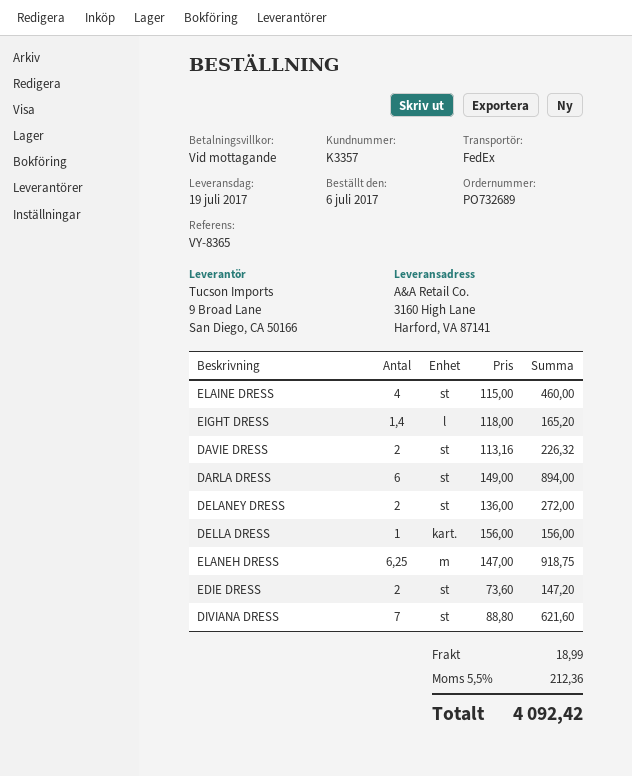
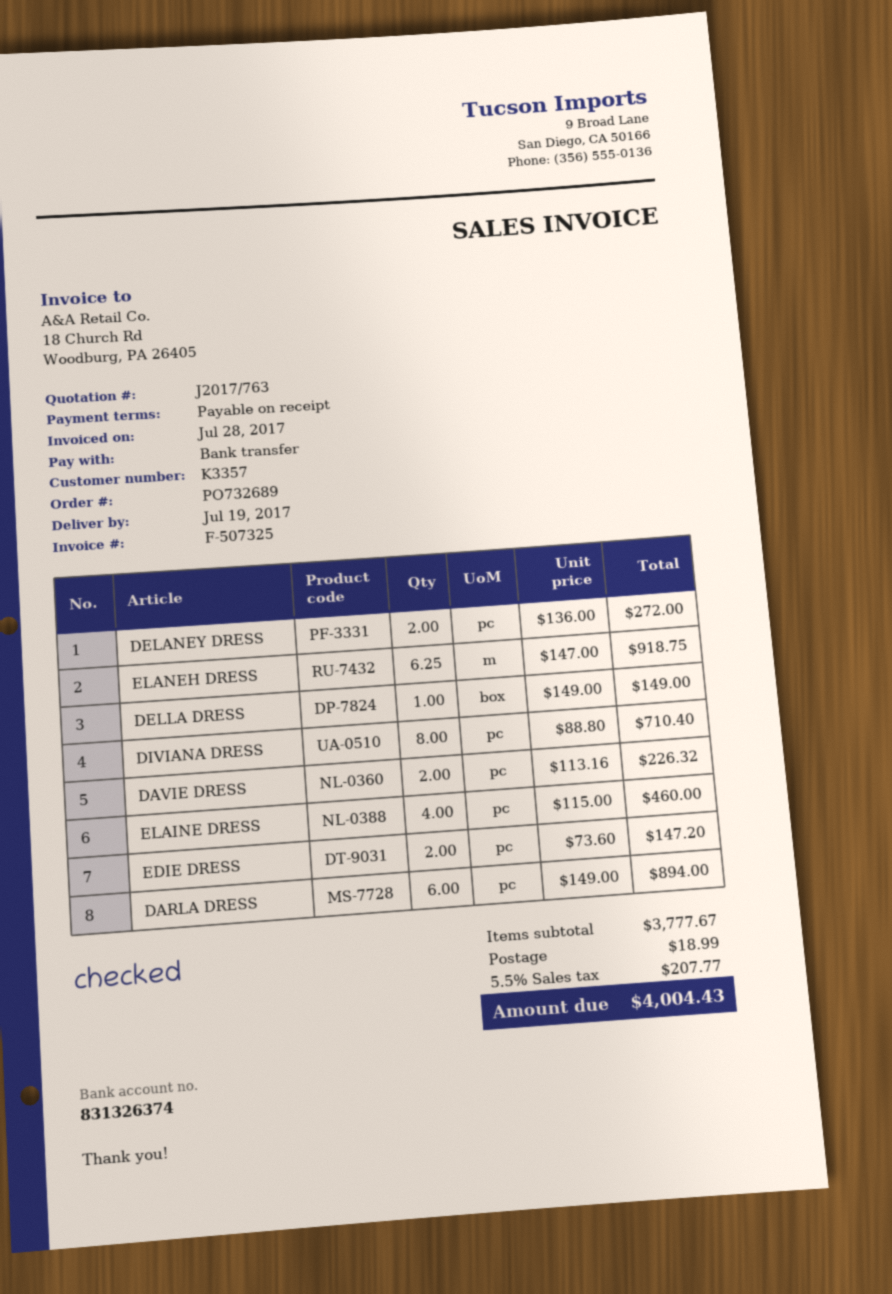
EIGHT DRESS: 1.4 x 118.00 = 165.20 -> none
DELLA DRESS: 1 x 156.00 = 156.00 -> 1 x 149.00 = 149.00
DIVIANA DRESS: 7 x 88.80 = 621.60 -> 8 x 88.80 = 710.40
tax: 5.5% = 212.36 -> 5.5% = 207.77
total: 4092.42 -> 4004.43

